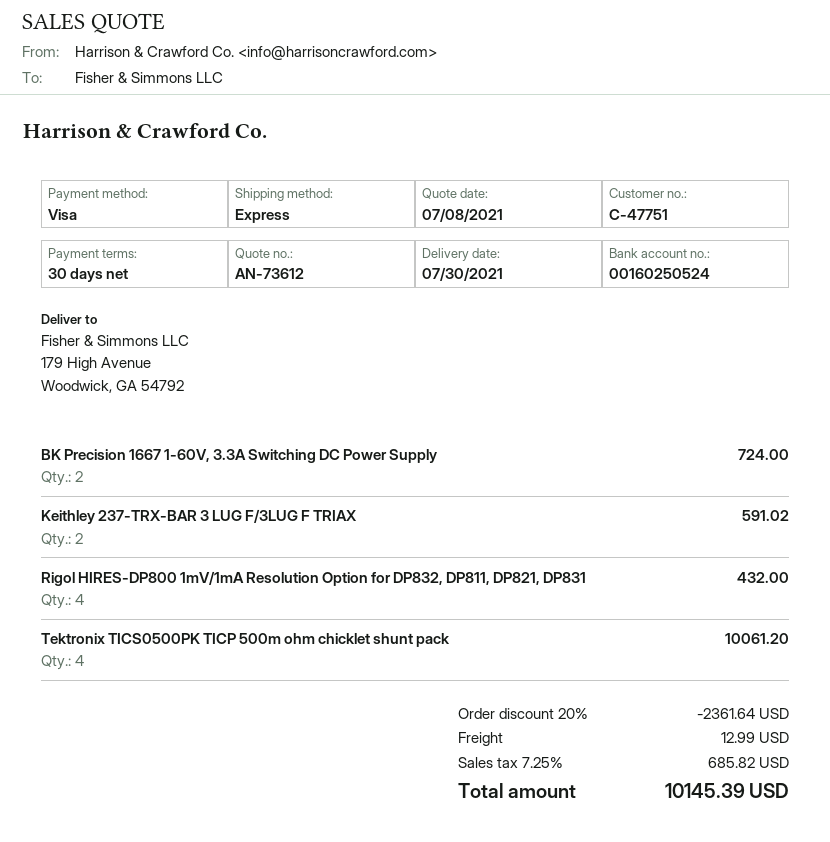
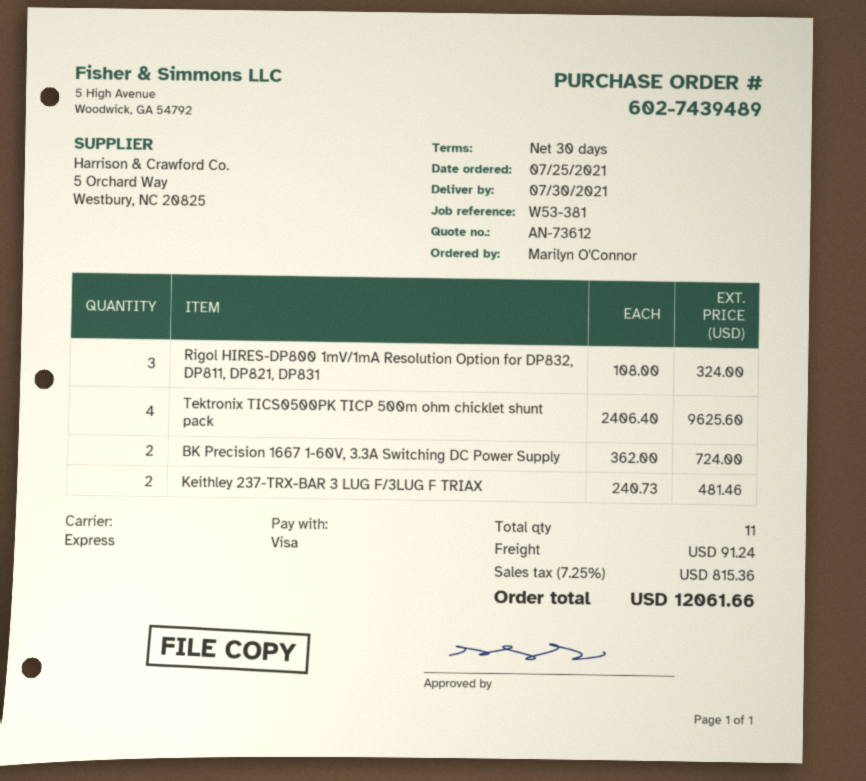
Keithley 237-TRX-BAR 3 LUG F/3LUG F TRIAX: 2 for 591.02 -> 2 for 481.46
Rigol HIRES-DP800 1mV/1mA Resolution Option for DP832, DP811, DP821, DP831: 4 for 432.00 -> 3 for 324.00
Tektronix TICS0500PK TICP 500m ohm chicklet shunt pack: 4 for 10061.20 -> 4 for 9625.60
discount: 20% = 2361.64 -> none
shipping: 12.99 -> 91.24
tax: 7.25% = 685.82 -> 7.25% = 815.36
total: 10145.39 -> 12061.66

